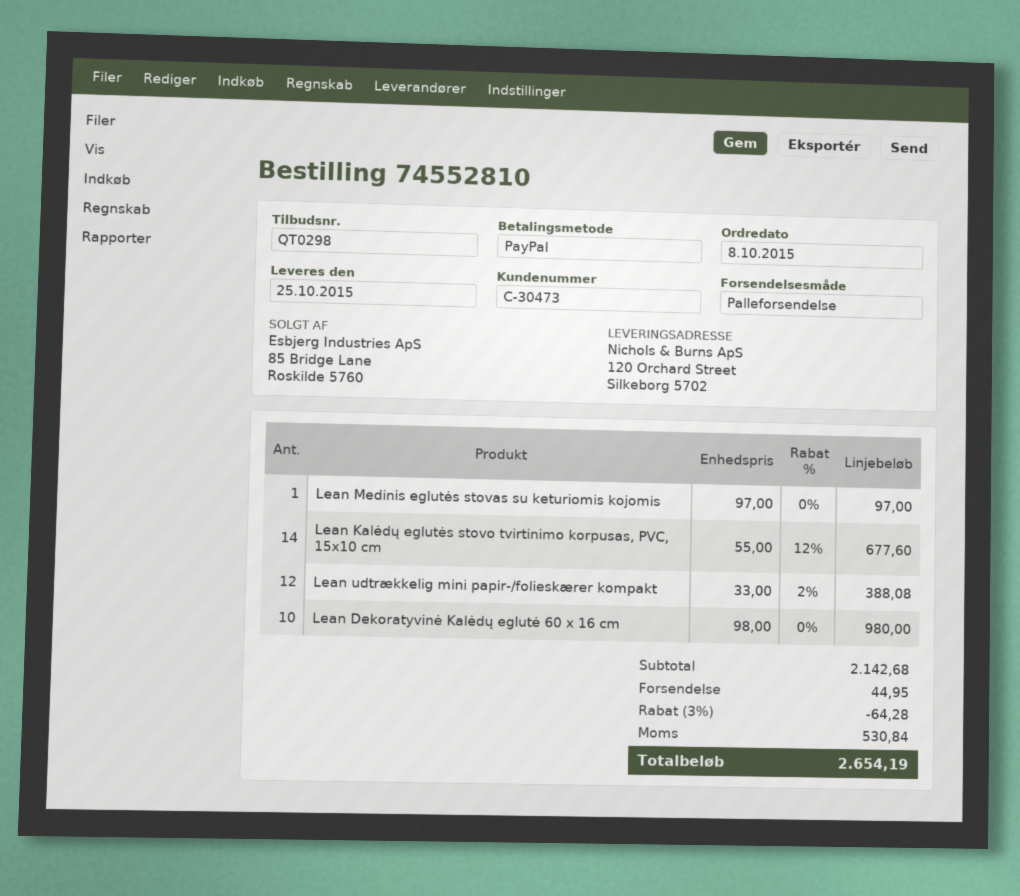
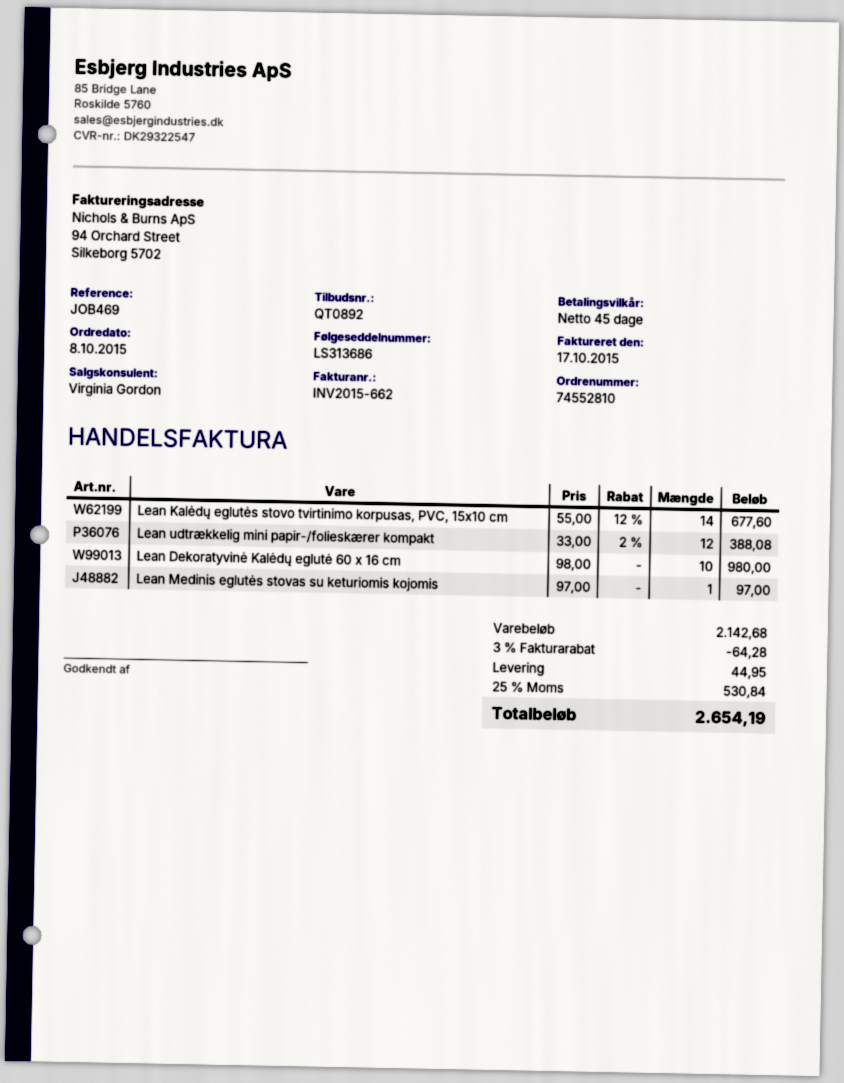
quote number: QT0298 -> QT0892

